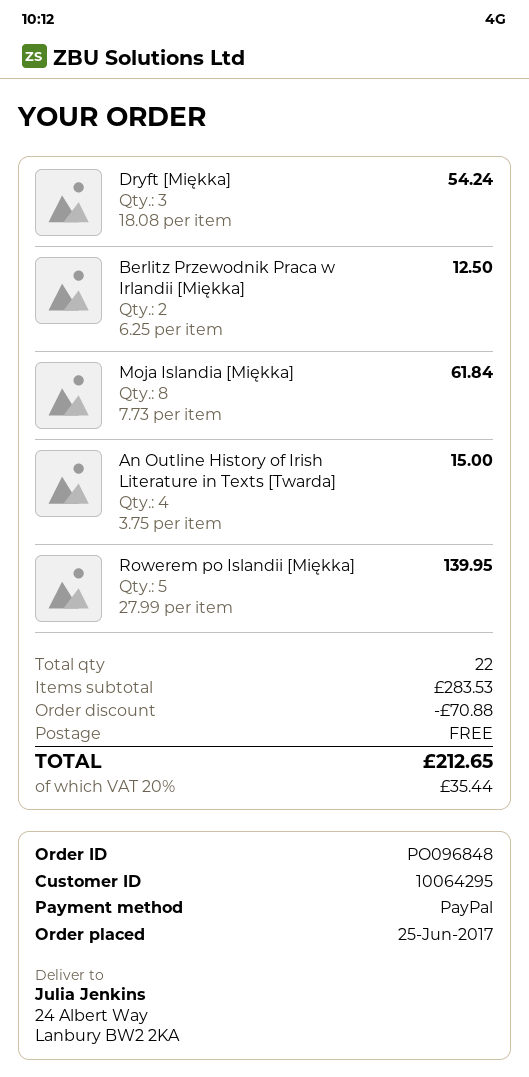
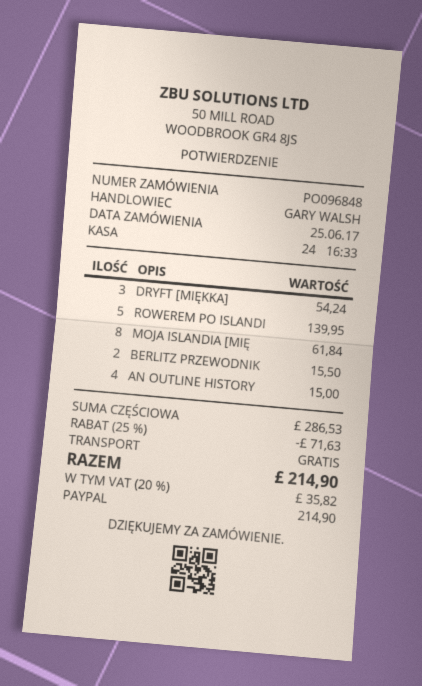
Berlitz Przewodnik Praca w Irlandii [Miękka]: 2 for 12.50 -> 2 for 15.50
subtotal: 283.53 -> 286.53
discount: 70.88 -> 71.63
tax: 20% = 35.44 -> 20% = 35.82
total: 212.65 -> 214.90

